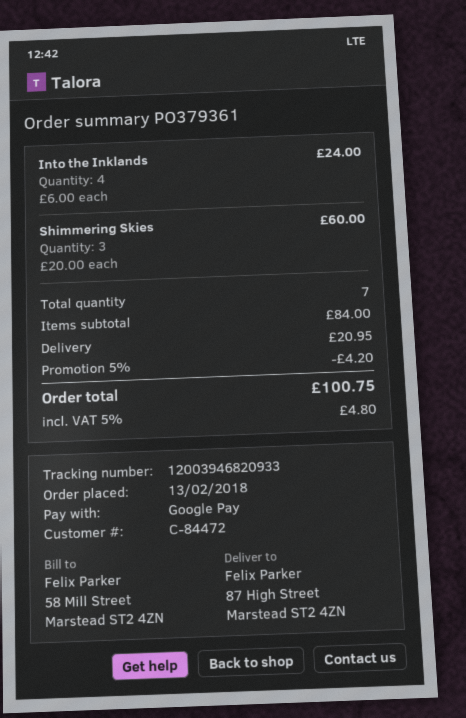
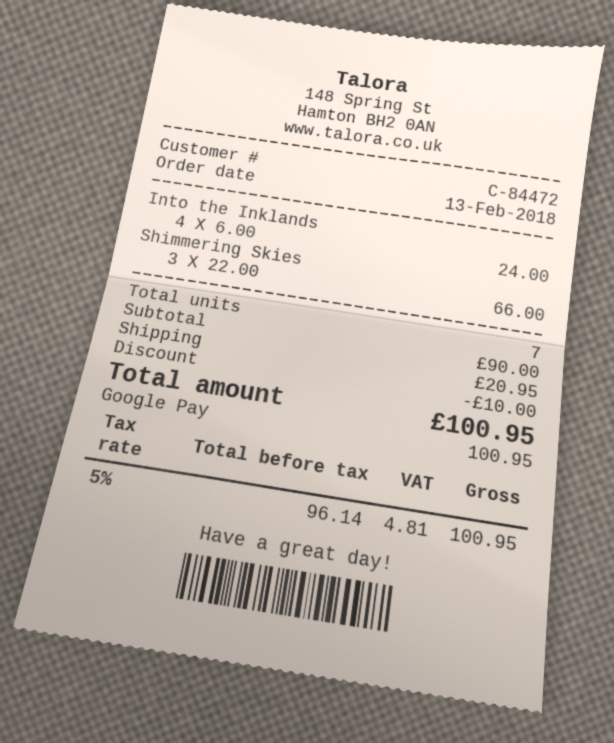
Shimmering Skies: 3 x 20.00 = 60.00 -> 3 x 22.00 = 66.00
subtotal: 84.00 -> 90.00
discount: 4.20 -> 10.00
tax: 5% = 4.80 -> 5% = 4.81
total: 100.75 -> 100.95

